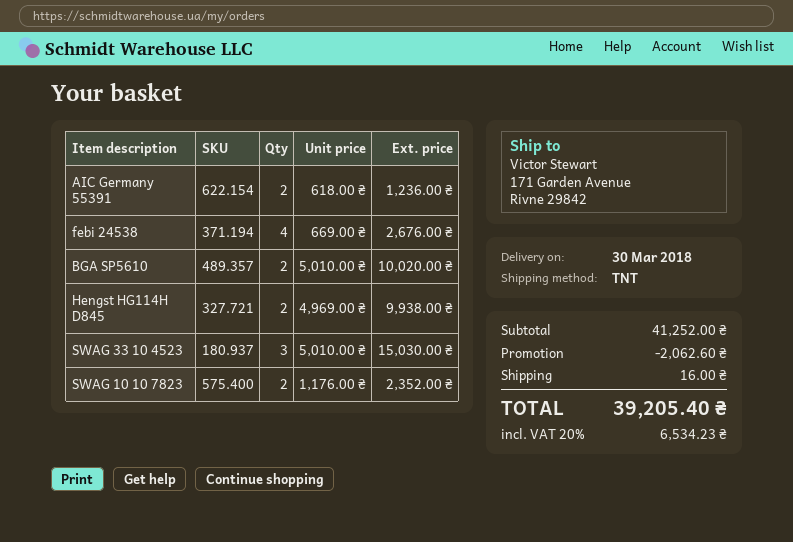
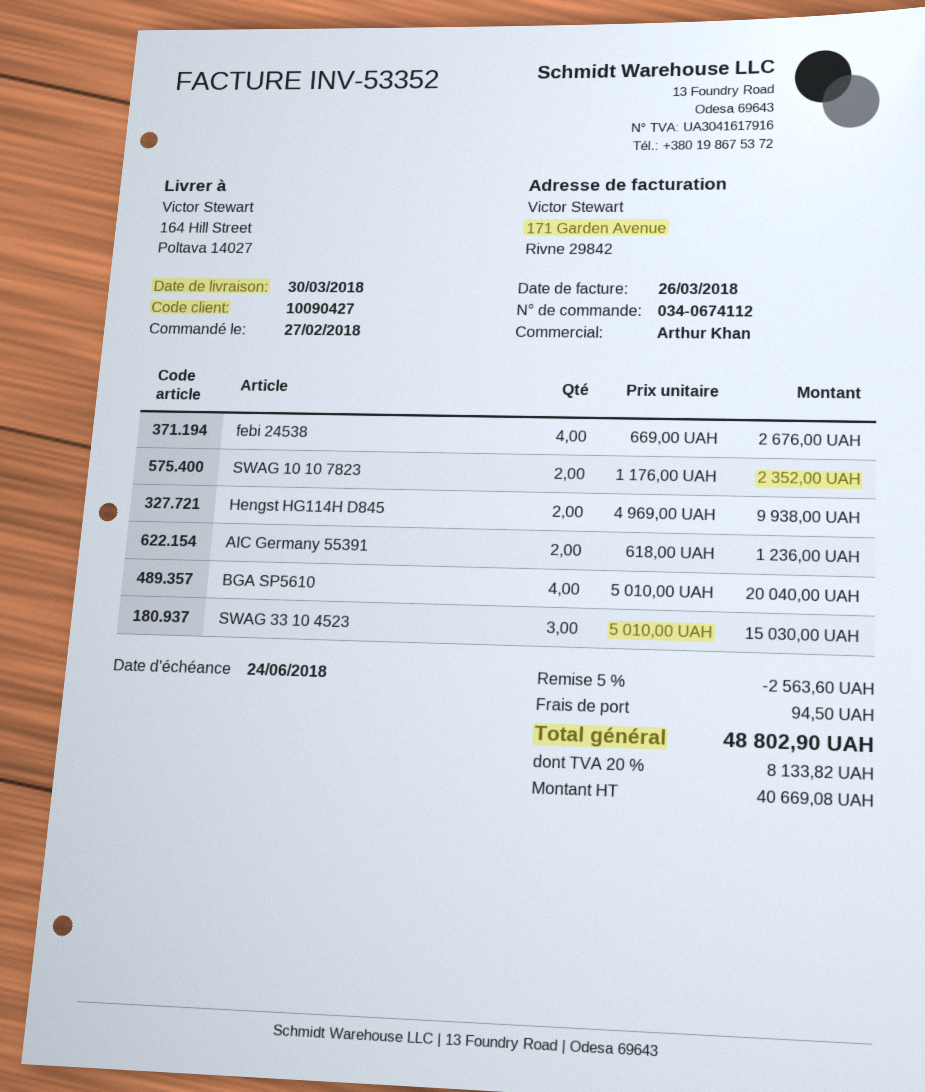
ship to: 171 Garden Avenue, Rivne 29842 -> 164 Hill Street, Poltava 14027
BGA SP5610: 2 x 5010.00 = 10020.00 -> 4 x 5010.00 = 20040.00
discount: 2062.60 -> 2563.60
shipping: 16.00 -> 94.50
tax: 20% = 6534.23 -> 20% = 8133.82
total: 39205.40 -> 48802.90

